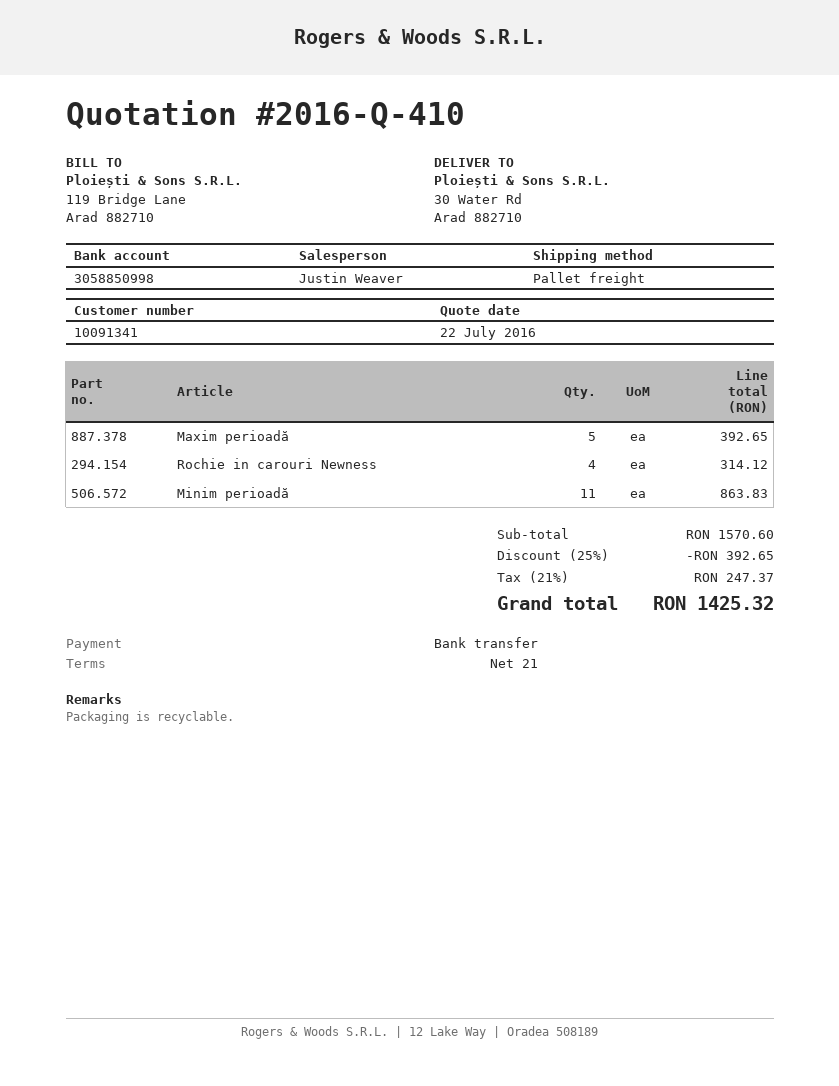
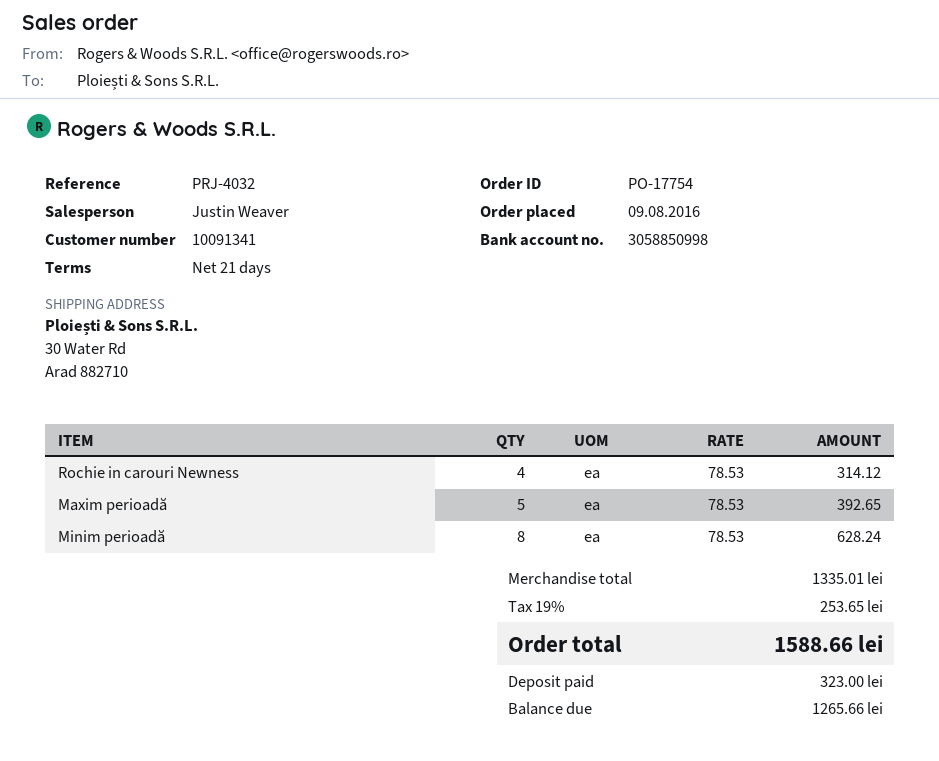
Minim perioadă: 11 for 863.83 -> 8 for 628.24
subtotal: 1570.60 -> 1335.01
discount: 25% = 392.65 -> none
tax: 21% = 247.37 -> 19% = 253.65
total: 1425.32 -> 1588.66

